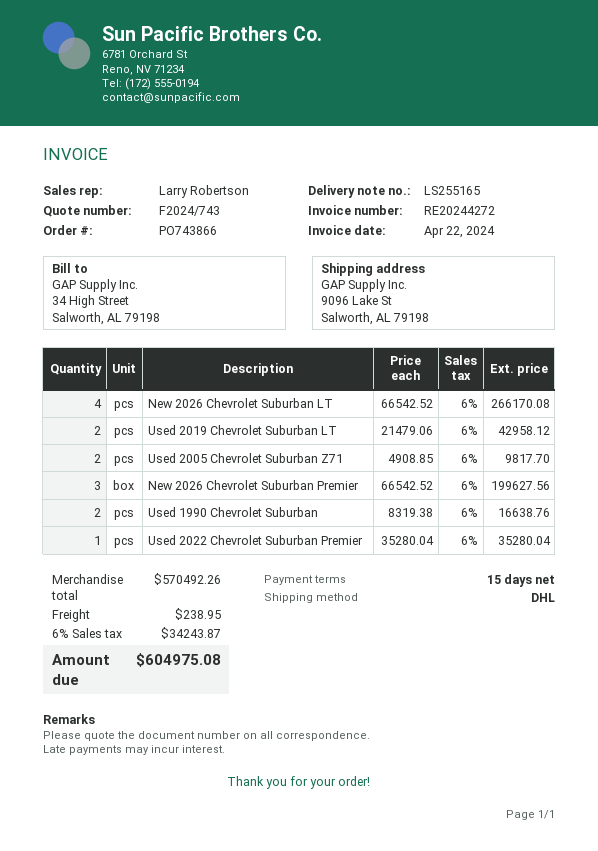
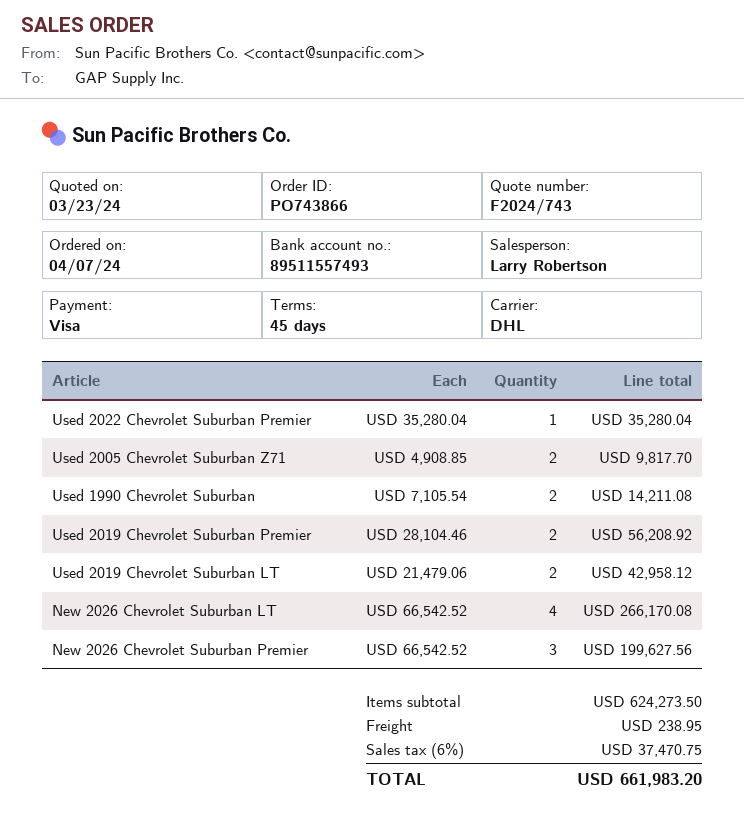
payment terms: 15 days -> 45 days
Used 1990 Chevrolet Suburban: 2 x 8319.38 = 16638.76 -> 2 x 7105.54 = 14211.08
Used 2019 Chevrolet Suburban Premier: none -> 2 x 28104.46 = 56208.92
subtotal: 570492.26 -> 624273.50
tax: 6% = 34243.87 -> 6% = 37470.75
total: 604975.08 -> 661983.20

